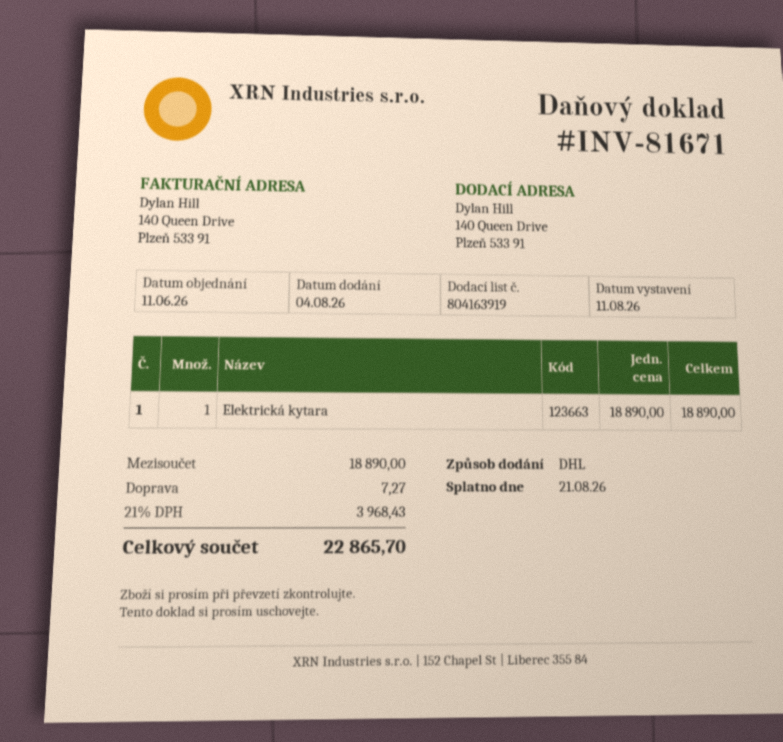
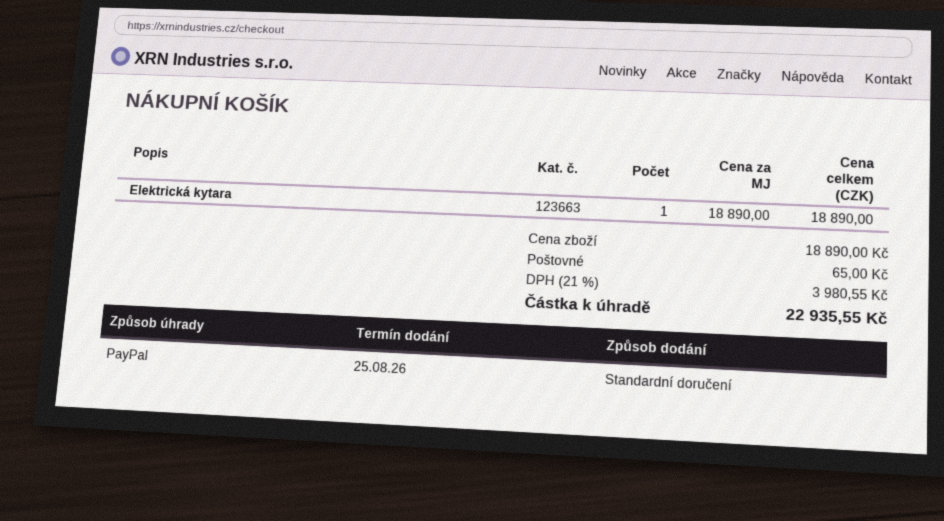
delivery date: 2026-08-04 -> 2026-08-25
shipping method: DHL -> standard
shipping: 7.27 -> 65.00
tax: 21% = 3968.43 -> 21% = 3980.55
total: 22865.70 -> 22935.55

